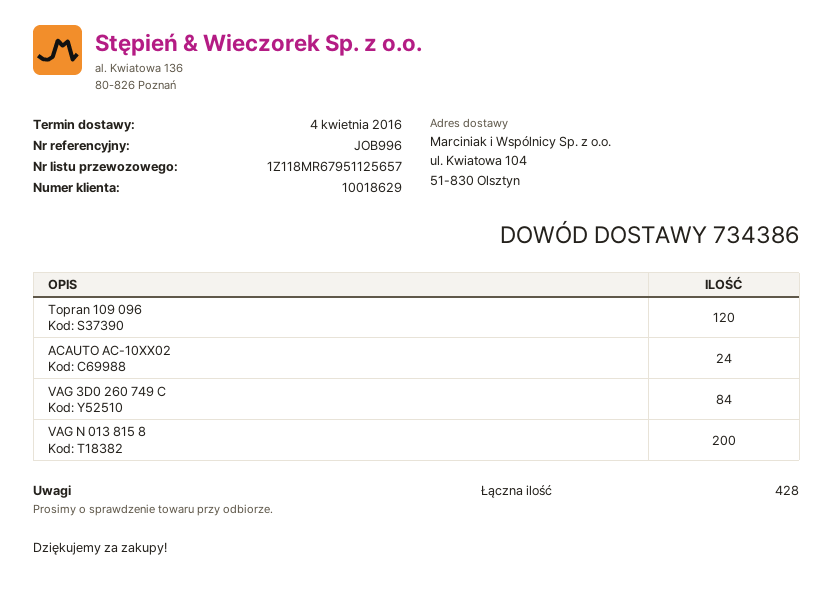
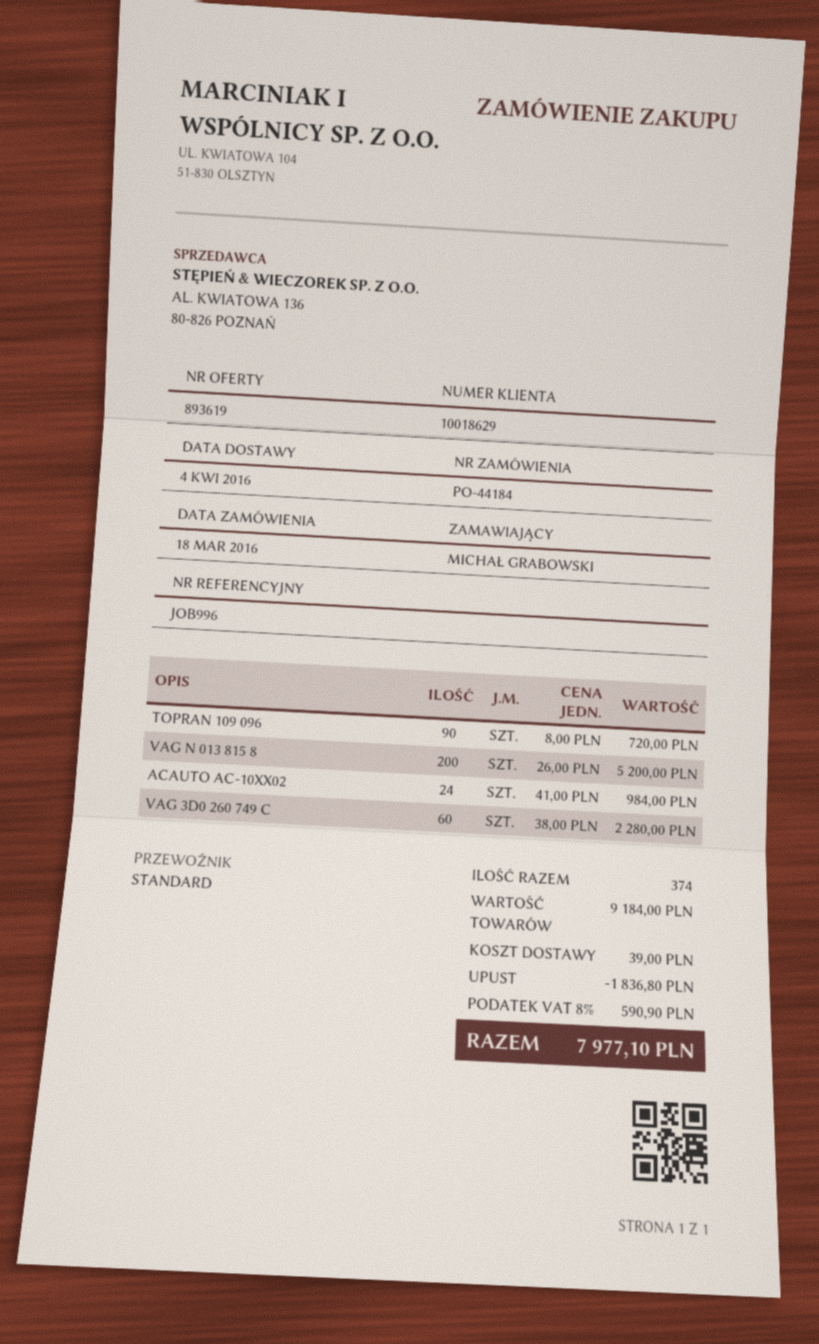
Topran 109 096: 120 -> 90
VAG 3D0 260 749 C: 84 -> 60
total quantity: 428 -> 374

